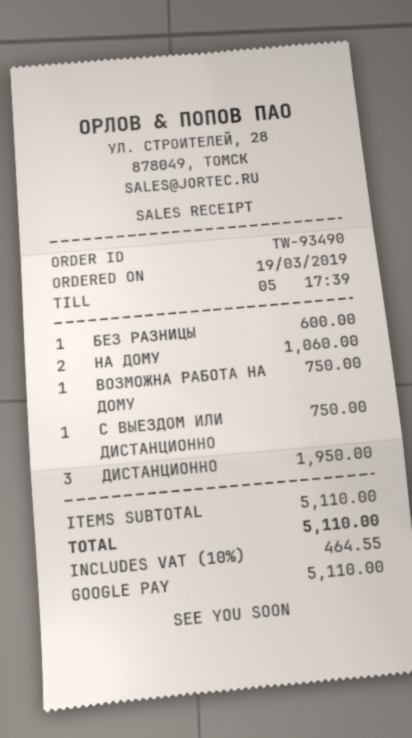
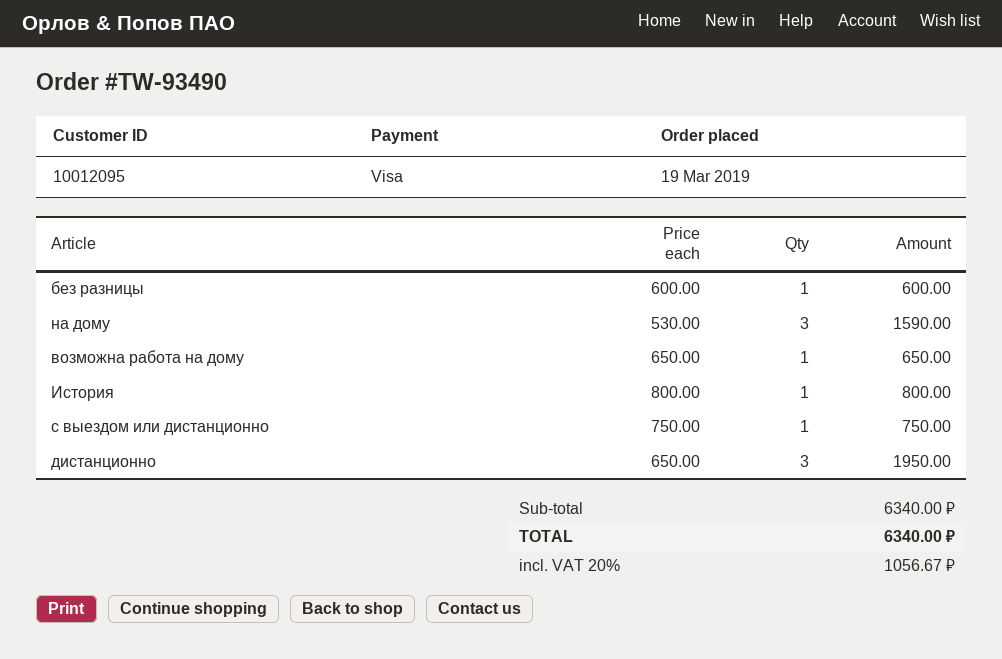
payment method: Google Pay -> Visa
НА ДОМУ: 2 for 1060.00 -> 3 for 1590.00
ВОЗМОЖНА РАБОТА НА ДОМУ: 1 for 750.00 -> 1 for 650.00
История: none -> 1 for 800.00
subtotal: 5110.00 -> 6340.00
tax: 10% = 464.55 -> 20% = 1056.67
total: 5110.00 -> 6340.00

